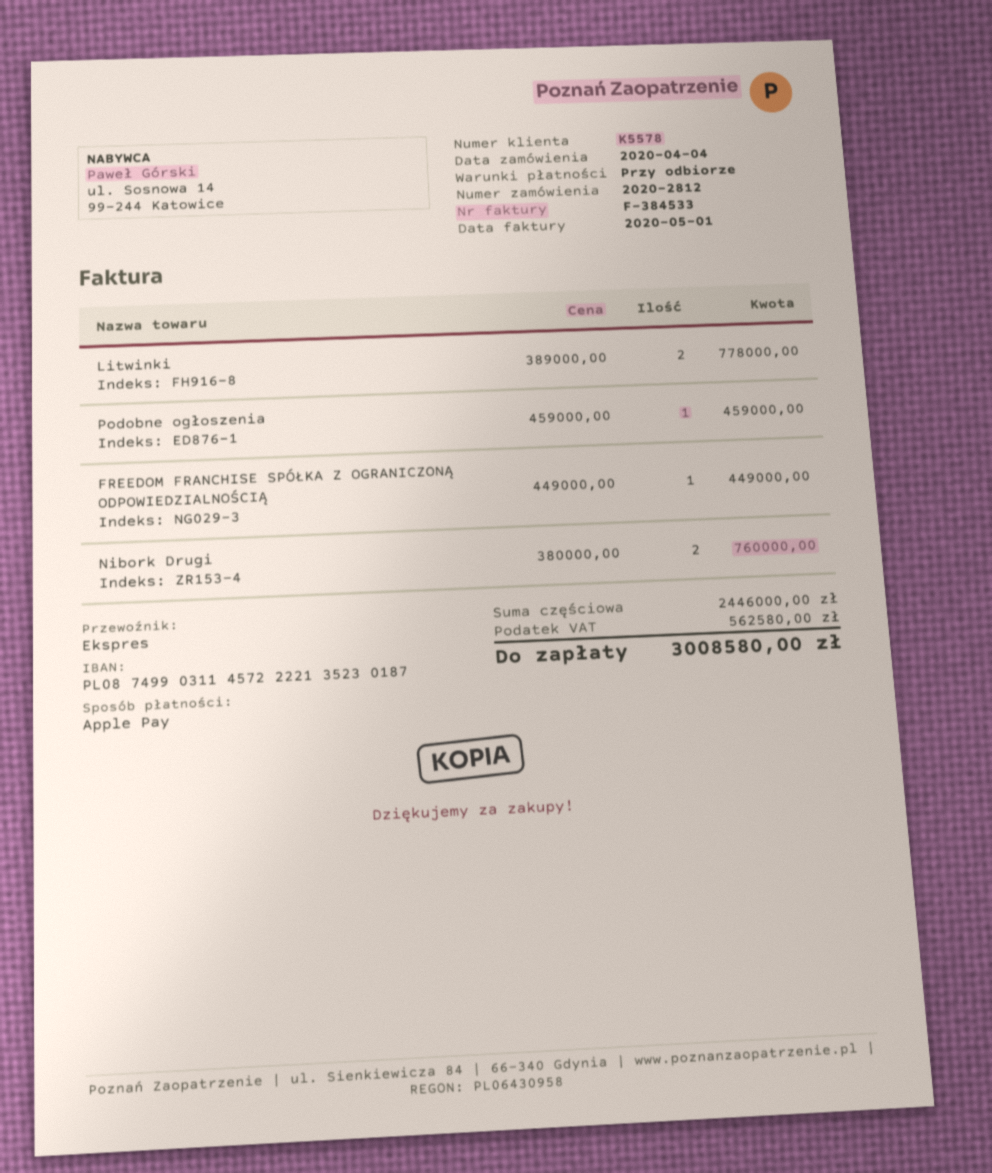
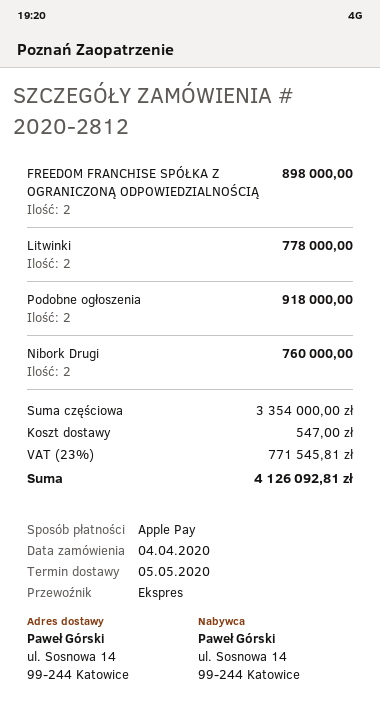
Podobne ogłoszenia: 1 for 459000.00 -> 2 for 918000.00
FREEDOM FRANCHISE SPÓŁKA Z OGRANICZONĄ ODPOWIEDZIALNOŚCIĄ: 1 for 449000.00 -> 2 for 898000.00
subtotal: 2446000.00 -> 3354000.00
shipping: none -> 547.00
tax: 562580.00 -> 771545.81
total: 3008580.00 -> 4126092.81

